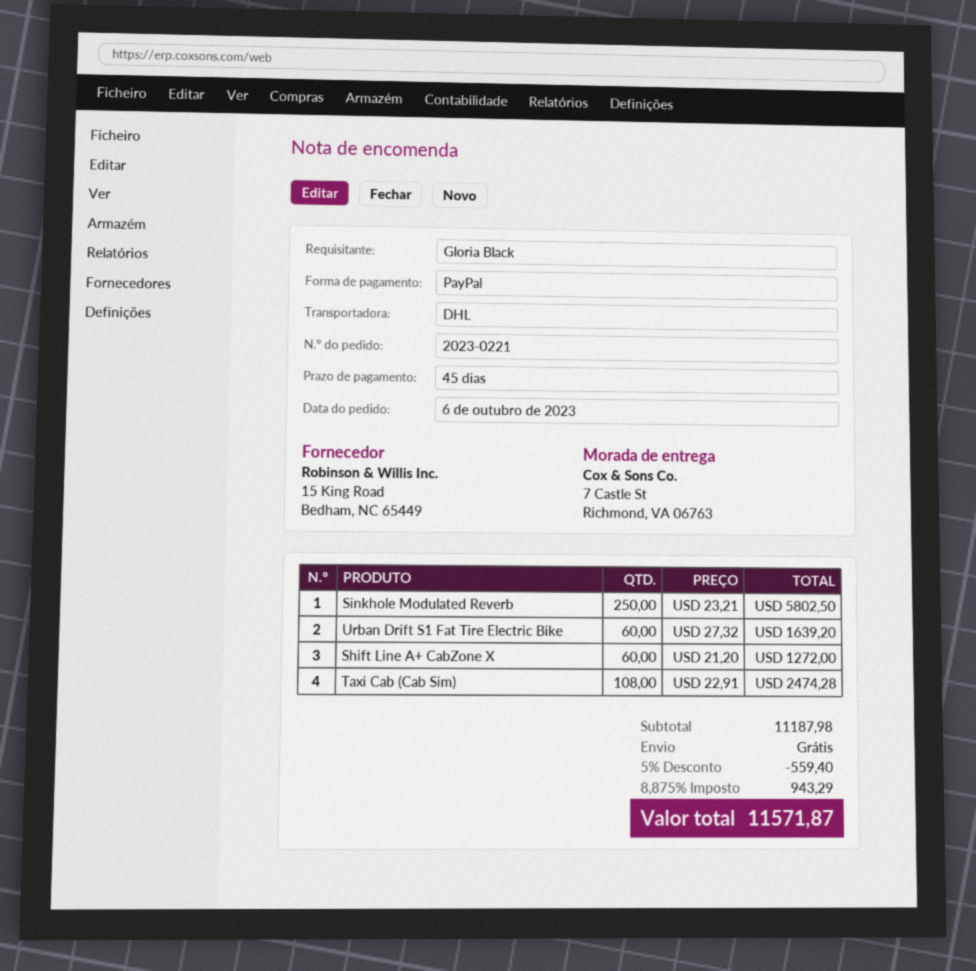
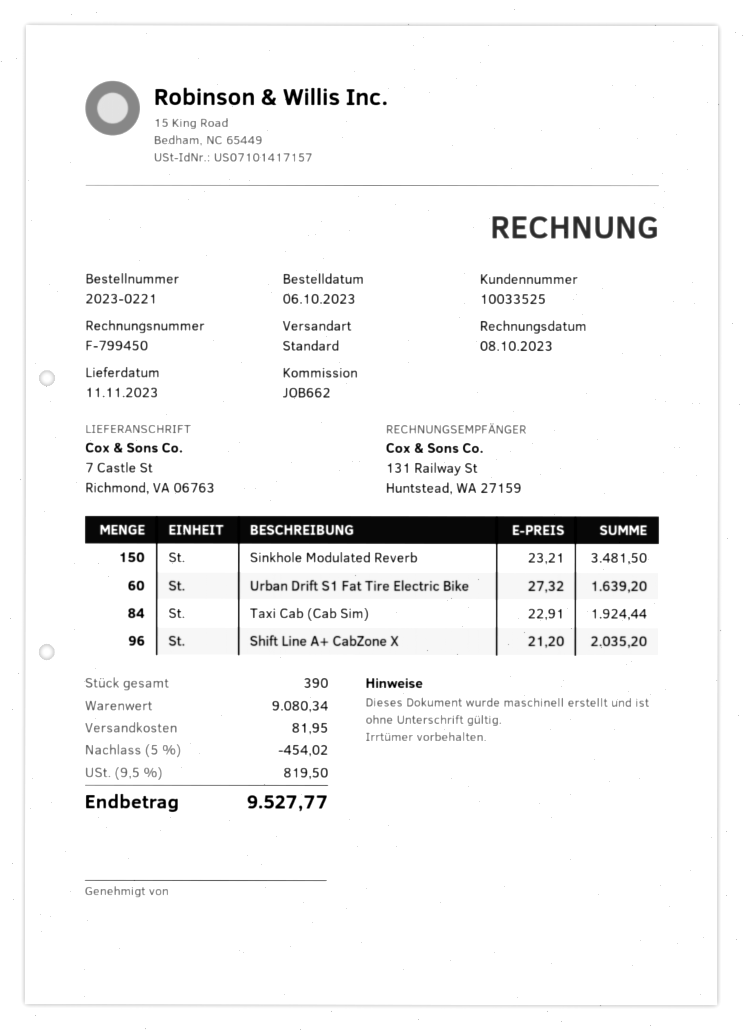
shipping method: DHL -> standard
Sinkhole Modulated Reverb: 250 x 23.21 = 5802.50 -> 150 x 23.21 = 3481.50
Shift Line A+ CabZone X: 60 x 21.20 = 1272.00 -> 96 x 21.20 = 2035.20
Taxi Cab (Cab Sim): 108 x 22.91 = 2474.28 -> 84 x 22.91 = 1924.44
subtotal: 11187.98 -> 9080.34
discount: 5% = 559.40 -> 5% = 454.02
shipping: 0.00 -> 81.95
tax: 8.875% = 943.29 -> 9.5% = 819.50
total: 11571.87 -> 9527.77

